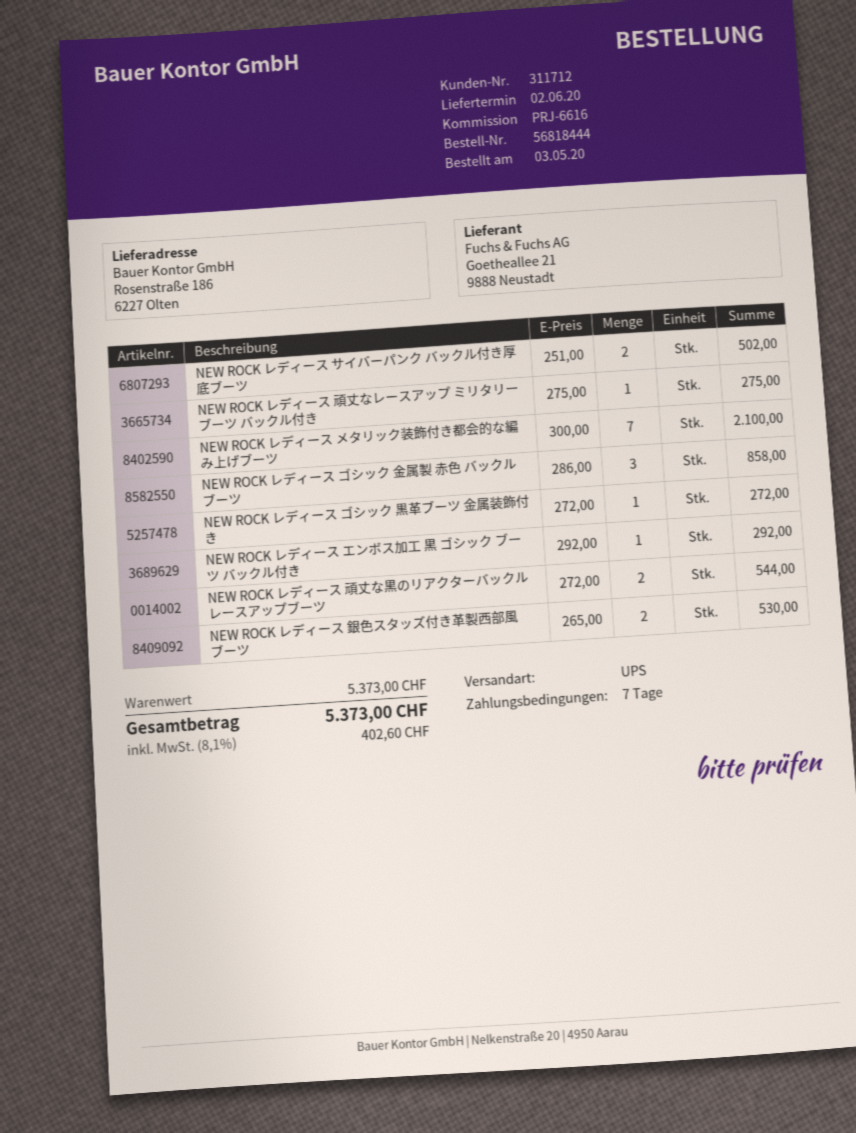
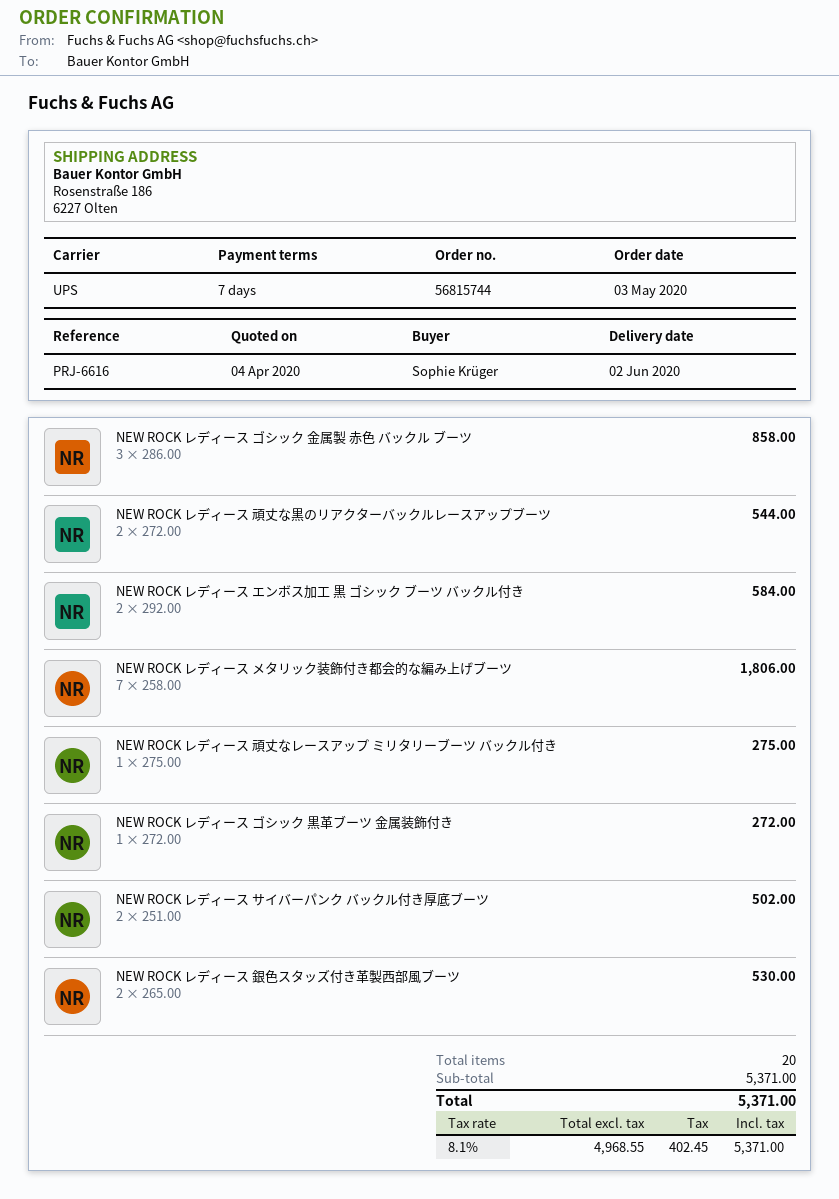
order number: 56818444 -> 56815744
NEW ROCK レディース メタリック装飾付き都会的な編み上げブーツ: 7 x 300.00 = 2100.00 -> 7 x 258.00 = 1806.00
NEW ROCK レディース エンボス加工 黒 ゴシック ブーツ バックル付き: 1 x 292.00 = 292.00 -> 2 x 292.00 = 584.00
subtotal: 5373.00 -> 5371.00
tax: 8.1% = 402.60 -> 8.1% = 402.45
total: 5373.00 -> 5371.00

